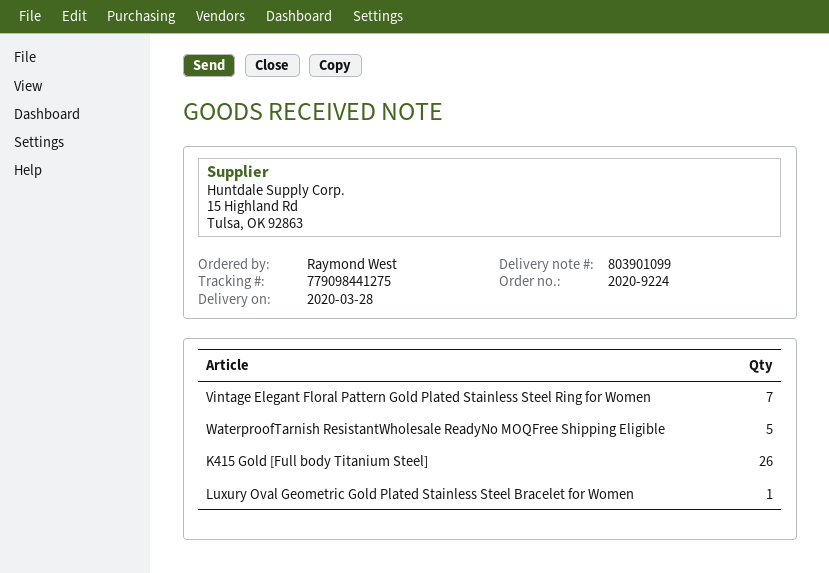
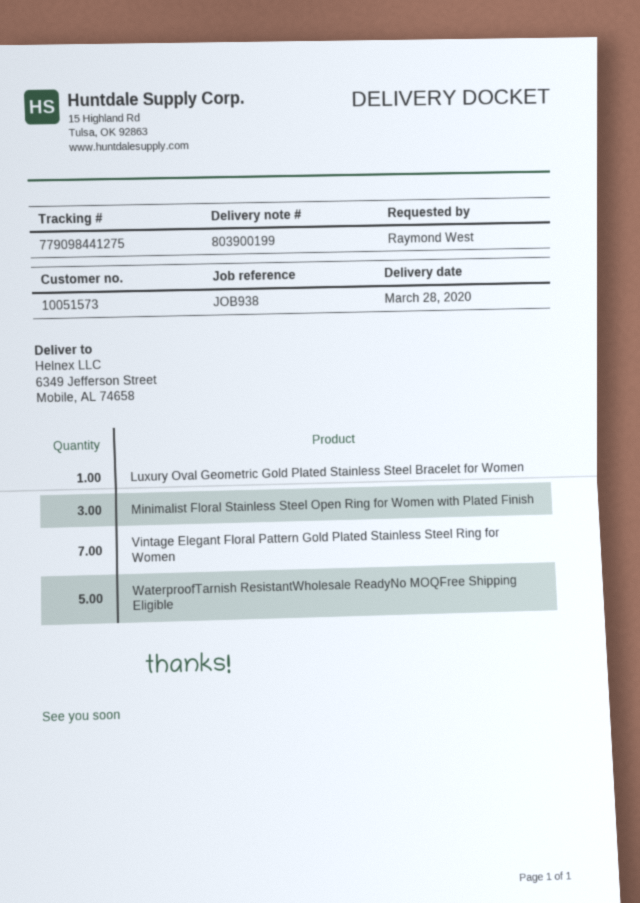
delivery note number: 803901099 -> 803900199
K415 Gold [Full body Titanium Steel]: 26 -> none
Minimalist Floral Stainless Steel Open Ring for Women with Plated Finish: none -> 3

